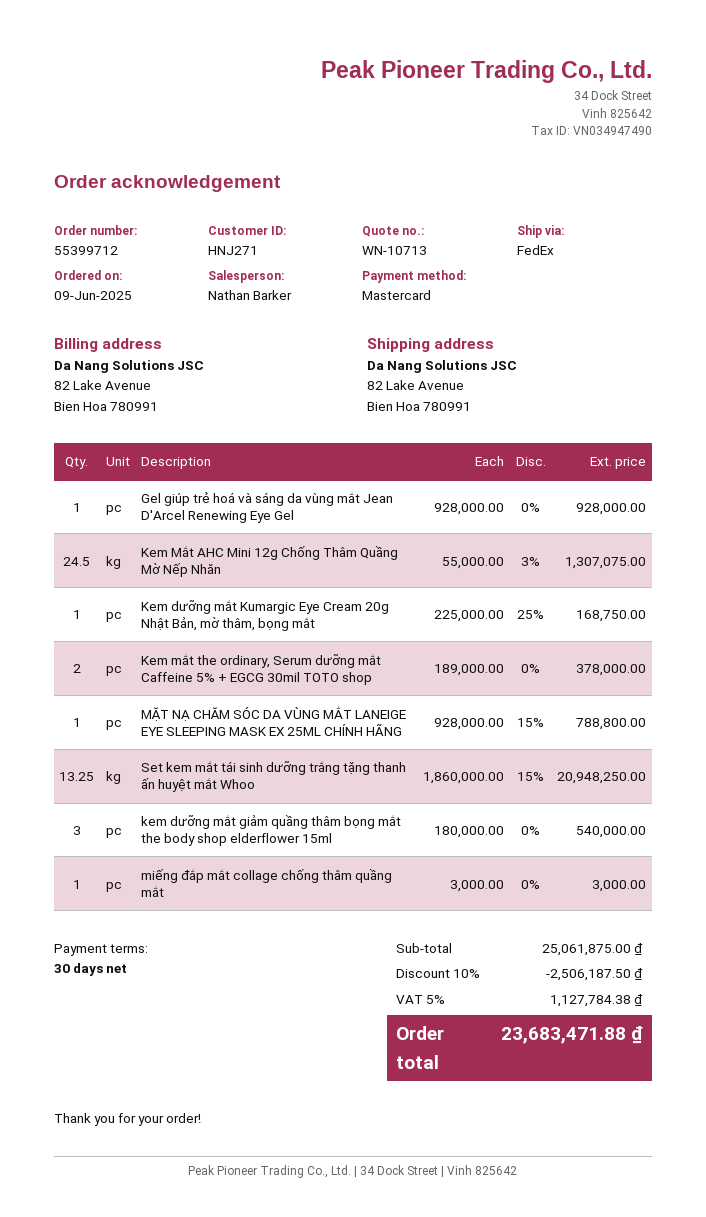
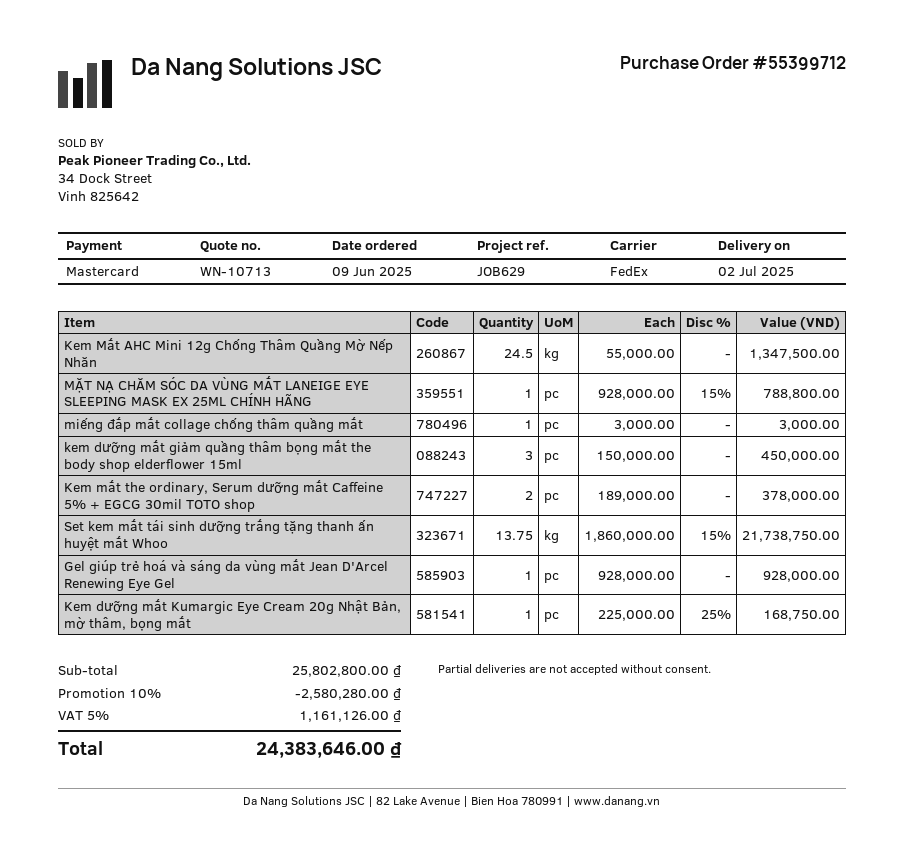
Kem Mắt AHC Mini 12g Chống Thâm Quầng Mờ Nếp Nhăn: 24.5 x 55000.00 - 3% = 1307075.00 -> 24.5 x 55000.00 = 1347500.00
Set kem mắt tái sinh dưỡng trắng tặng thanh ấn huyệt mắt Whoo: 13.25 x 1860000.00 - 15% = 20948250.00 -> 13.75 x 1860000.00 - 15% = 21738750.00
kem dưỡng mắt giảm quầng thâm bọng mắt the body shop elderflower 15ml: 3 x 180000.00 = 540000.00 -> 3 x 150000.00 = 450000.00
subtotal: 25061875.00 -> 25802800.00
discount: 10% = 2506187.50 -> 10% = 2580280.00
tax: 5% = 1127784.38 -> 5% = 1161126.00
total: 23683471.88 -> 24383646.00

